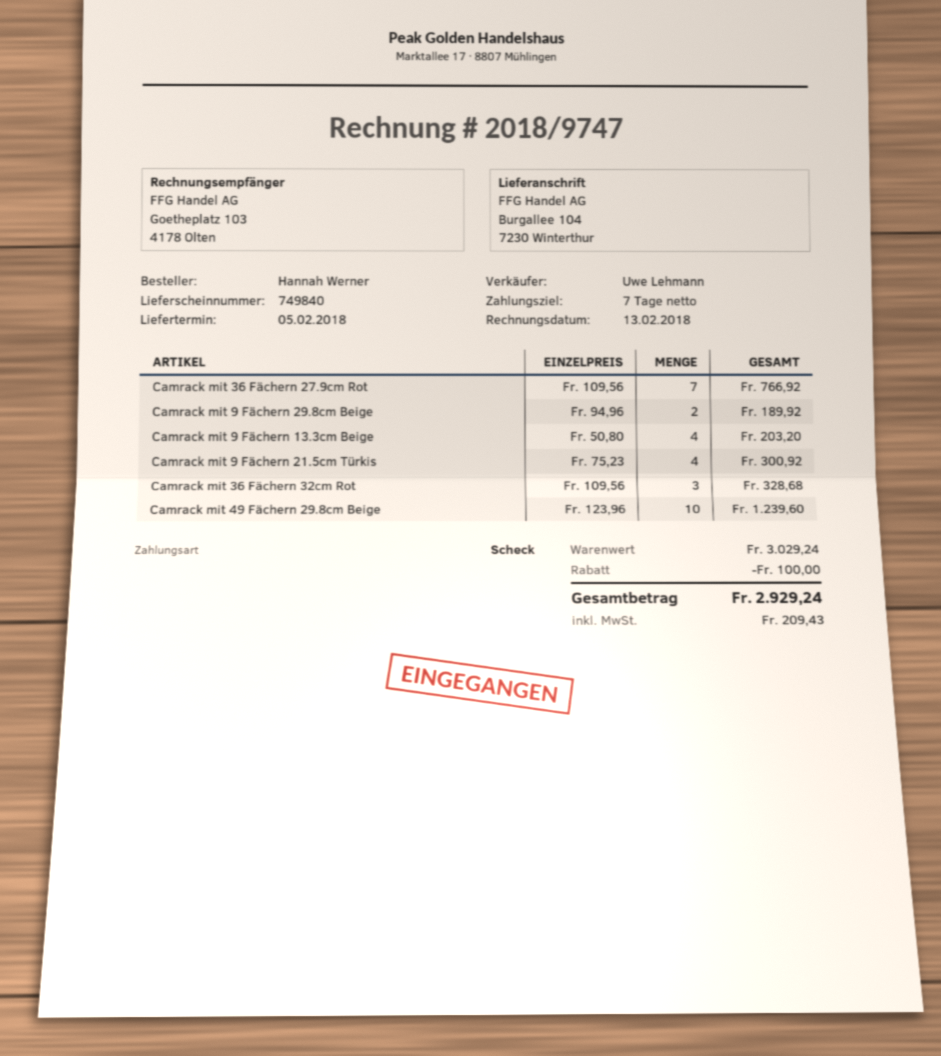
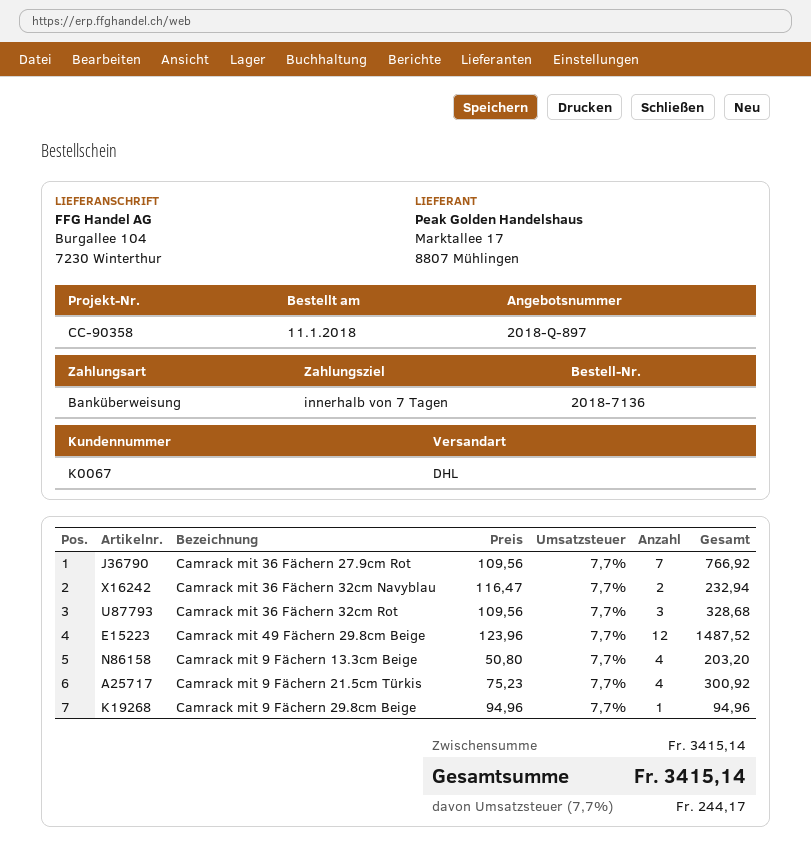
payment method: cheque -> bank transfer
Camrack mit 9 Fächern 29.8cm Beige: 2 x 94.96 = 189.92 -> 1 x 94.96 = 94.96
Camrack mit 49 Fächern 29.8cm Beige: 10 x 123.96 = 1239.60 -> 12 x 123.96 = 1487.52
Camrack mit 36 Fächern 32cm Navyblau: none -> 2 x 116.47 = 232.94
subtotal: 3029.24 -> 3415.14
discount: 100.00 -> none
tax: 209.43 -> 244.17
total: 2929.24 -> 3415.14

